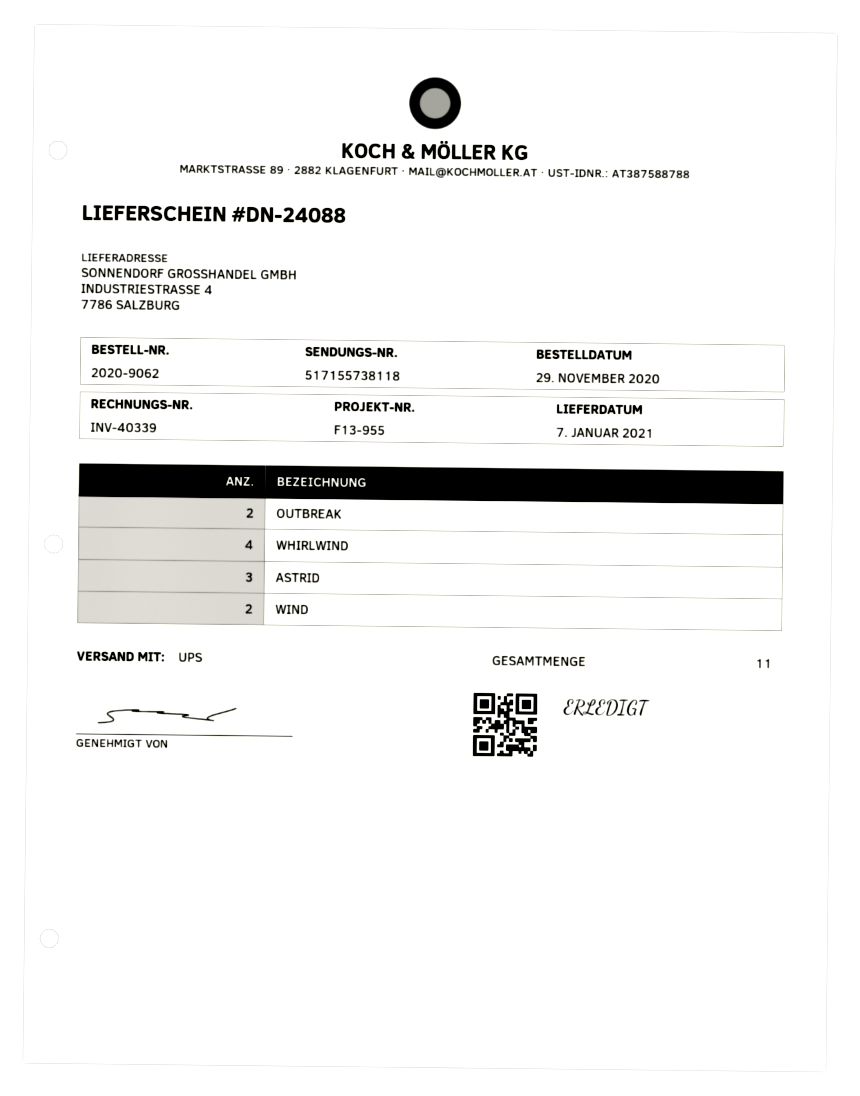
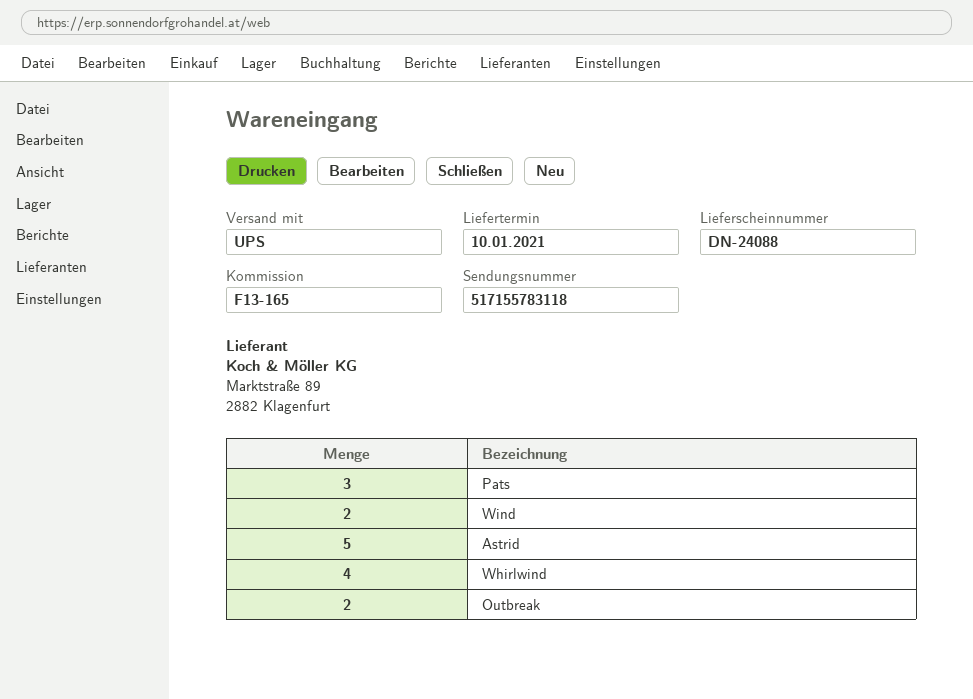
delivery date: 2021-01-07 -> 2021-01-10
reference: F13-955 -> F13-165
tracking number: 517155738118 -> 517155783118
ASTRID: 3 -> 5
Pats: none -> 3

